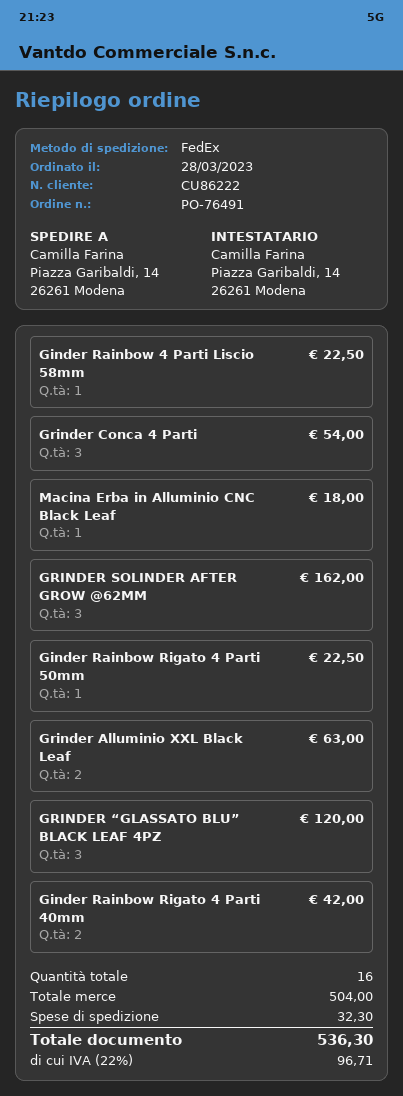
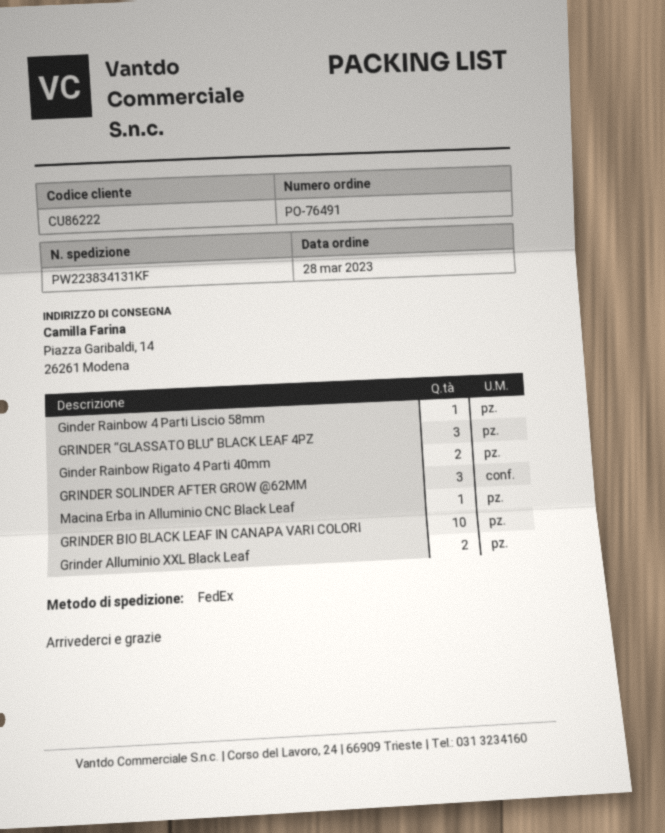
Grinder Conca 4 Parti: 3 -> none
Ginder Rainbow Rigato 4 Parti 50mm: 1 -> none
GRINDER BIO BLACK LEAF IN CANAPA VARI COLORI: none -> 10

